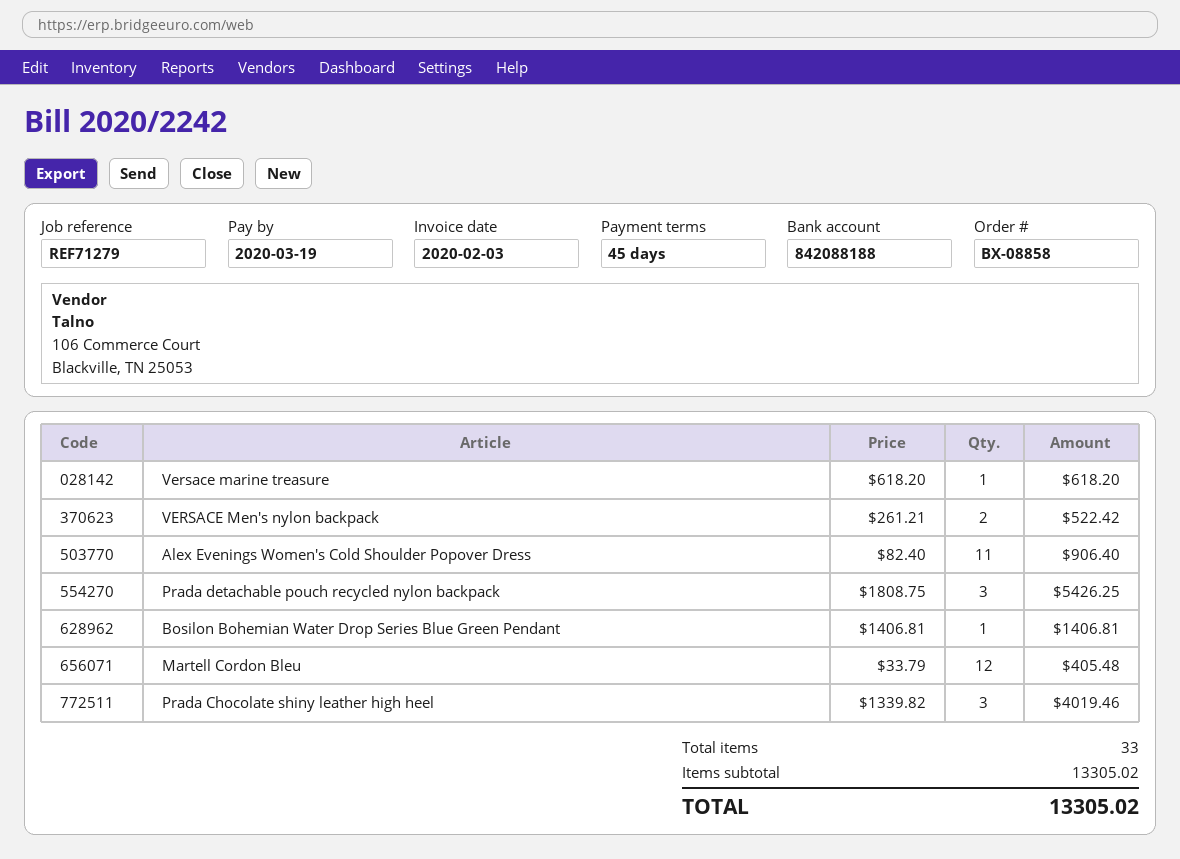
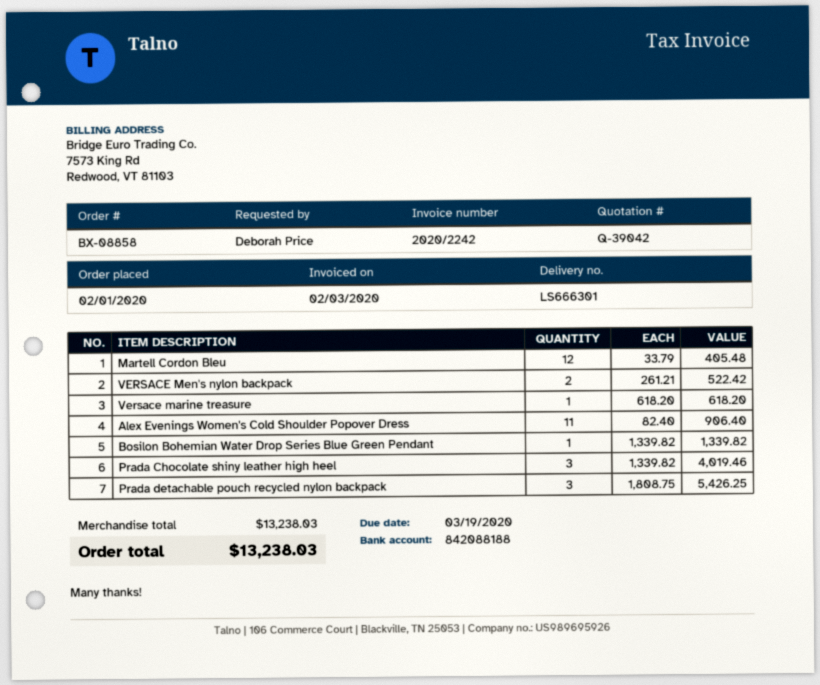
Bosilon Bohemian Water Drop Series Blue Green Pendant: 1 x 1406.81 = 1406.81 -> 1 x 1339.82 = 1339.82
subtotal: 13305.02 -> 13238.03
total: 13305.02 -> 13238.03

